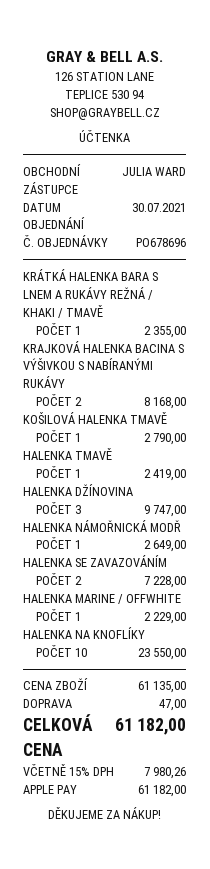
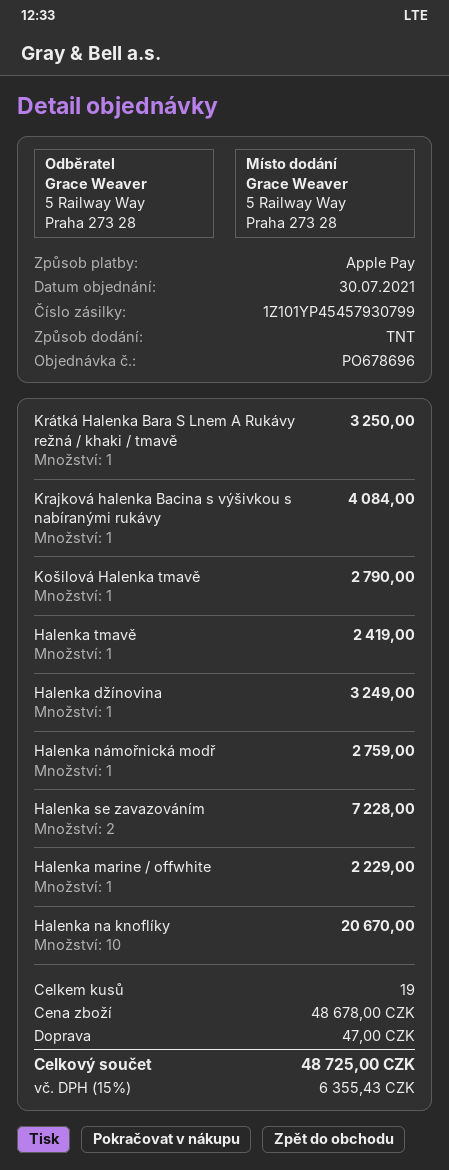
KRÁTKÁ HALENKA BARA S LNEM A RUKÁVY REŽNÁ / KHAKI / TMAVĚ: 1 for 2355.00 -> 1 for 3250.00
KRAJKOVÁ HALENKA BACINA S VÝŠIVKOU S NABÍRANÝMI RUKÁVY: 2 for 8168.00 -> 1 for 4084.00
HALENKA DŽÍNOVINA: 3 for 9747.00 -> 1 for 3249.00
HALENKA NÁMOŘNICKÁ MODŘ: 1 for 2649.00 -> 1 for 2759.00
HALENKA NA KNOFLÍKY: 10 for 23550.00 -> 10 for 20670.00
subtotal: 61135.00 -> 48678.00
tax: 15% = 7980.26 -> 15% = 6355.43
total: 61182.00 -> 48725.00

